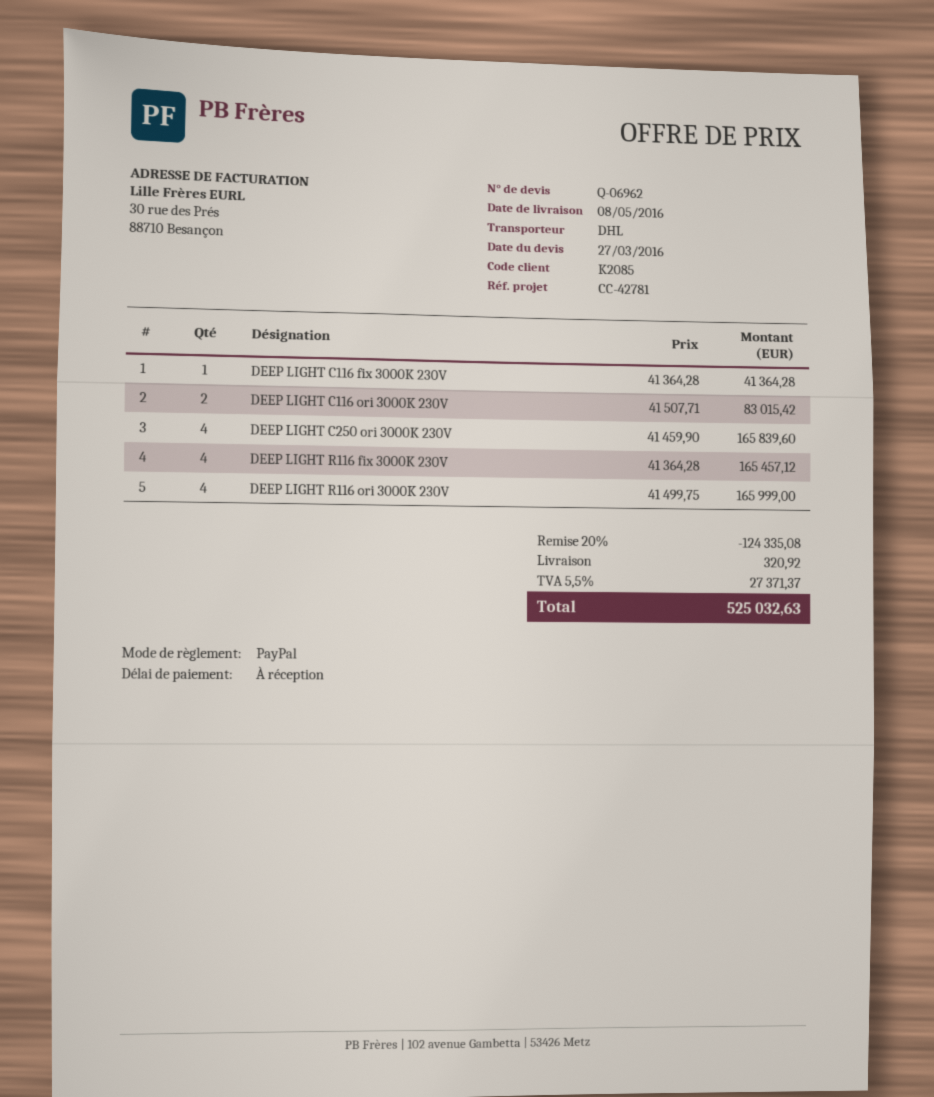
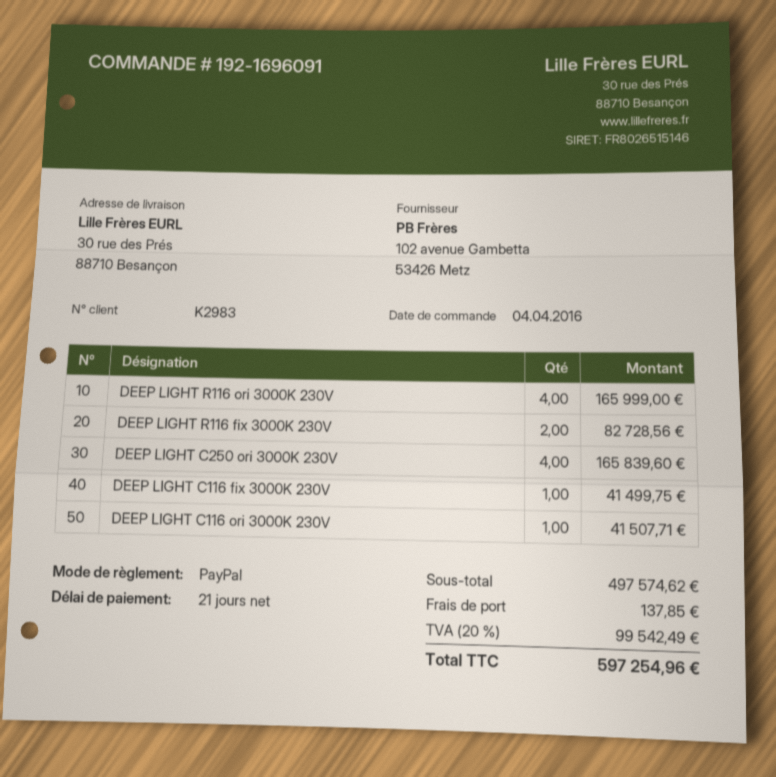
payment terms: on receipt -> 21 days
customer number: K2085 -> K2983
DEEP LIGHT C116 fix 3000K 230V: 1 for 41364.28 -> 1 for 41499.75
DEEP LIGHT C116 ori 3000K 230V: 2 for 83015.42 -> 1 for 41507.71
DEEP LIGHT R116 fix 3000K 230V: 4 for 165457.12 -> 2 for 82728.56
discount: 20% = 124335.08 -> none
shipping: 320.92 -> 137.85
tax: 5.5% = 27371.37 -> 20% = 99542.49
total: 525032.63 -> 597254.96

